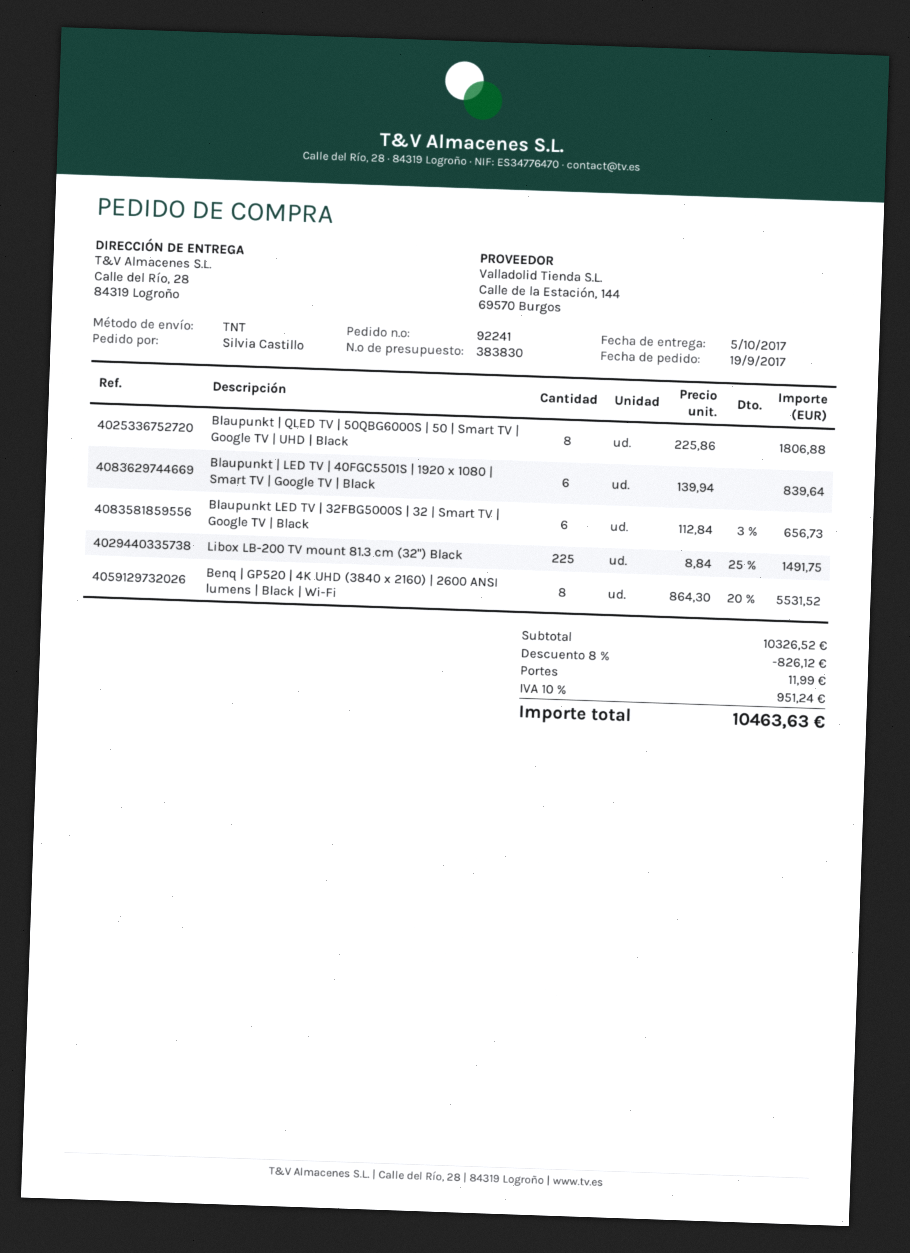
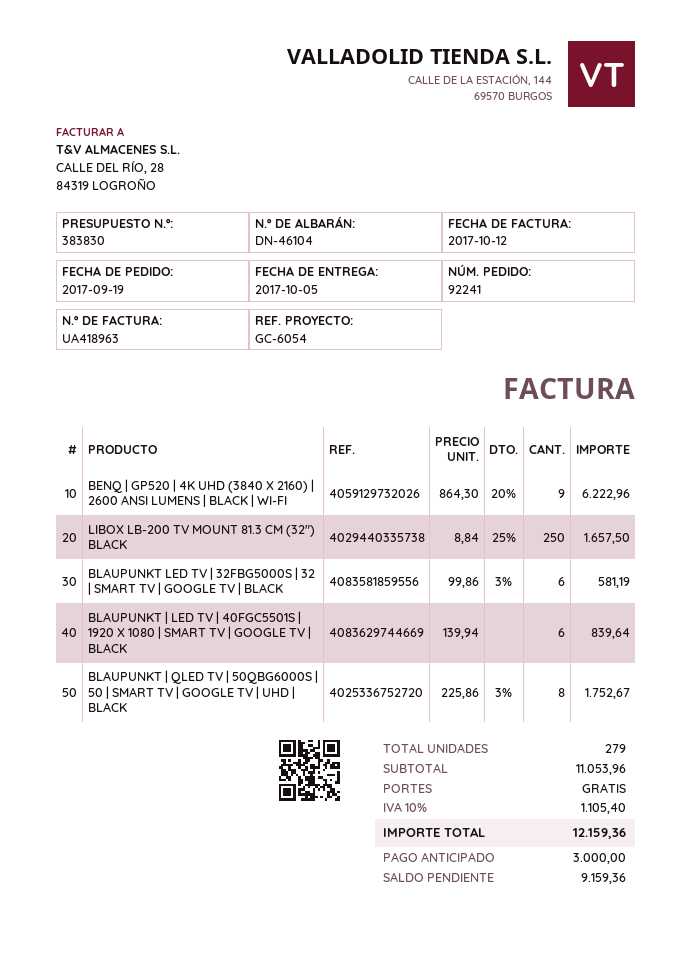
Blaupunkt | QLED TV | 50QBG6000S | 50 | Smart TV | Google TV | UHD | Black: 8 x 225.86 = 1806.88 -> 8 x 225.86 - 3% = 1752.67
Blaupunkt LED TV | 32FBG5000S | 32 | Smart TV | Google TV | Black: 6 x 112.84 - 3% = 656.73 -> 6 x 99.86 - 3% = 581.19
Libox LB-200 TV mount 81.3 cm (32") Black: 225 x 8.84 - 25% = 1491.75 -> 250 x 8.84 - 25% = 1657.50
Benq | GP520 | 4K UHD (3840 x 2160) | 2600 ANSI lumens | Black | Wi-Fi: 8 x 864.30 - 20% = 5531.52 -> 9 x 864.30 - 20% = 6222.96
subtotal: 10326.52 -> 11053.96
discount: 8% = 826.12 -> none
shipping: 11.99 -> 0.00
tax: 10% = 951.24 -> 10% = 1105.40
total: 10463.63 -> 12159.36

